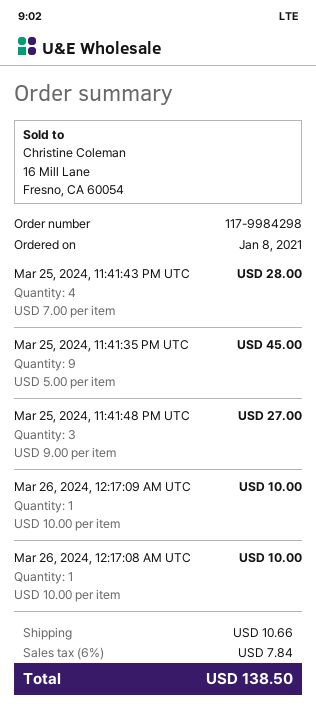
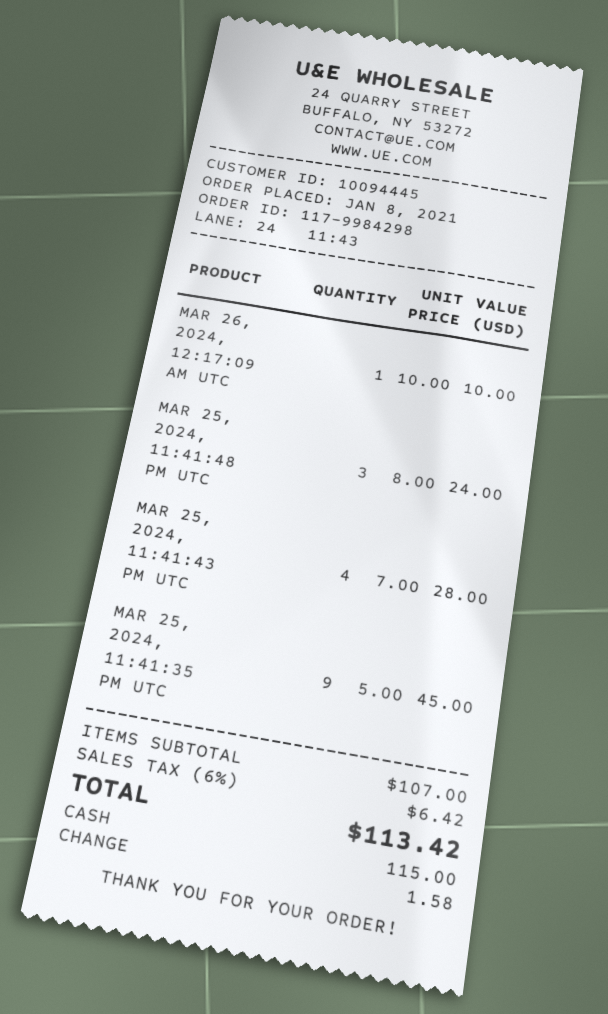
Mar 25, 2024, 11:41:48 PM UTC: 3 x 9.00 = 27.00 -> 3 x 8.00 = 24.00
Mar 26, 2024, 12:17:08 AM UTC: 1 x 10.00 = 10.00 -> none
shipping: 10.66 -> none
tax: 6% = 7.84 -> 6% = 6.42
total: 138.50 -> 113.42

